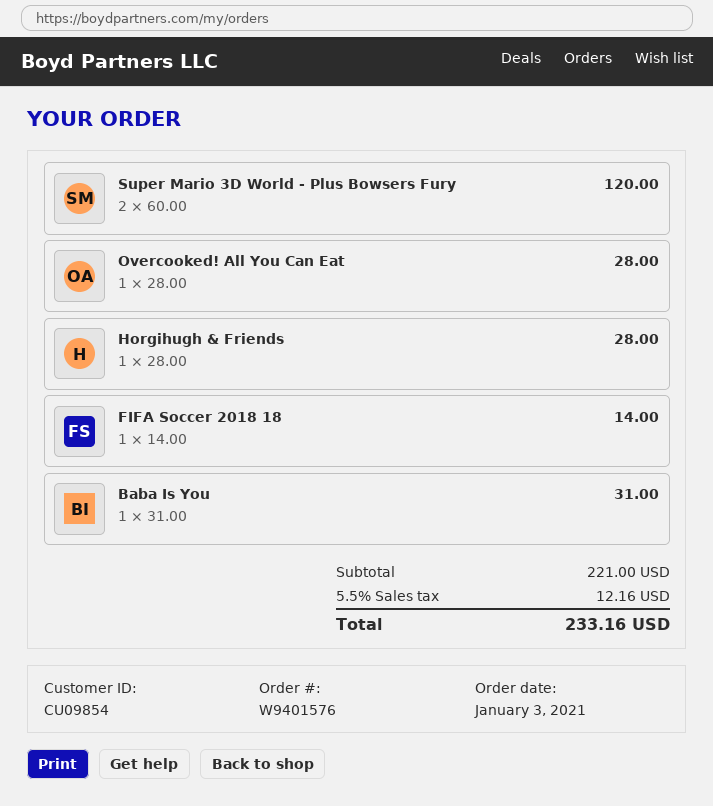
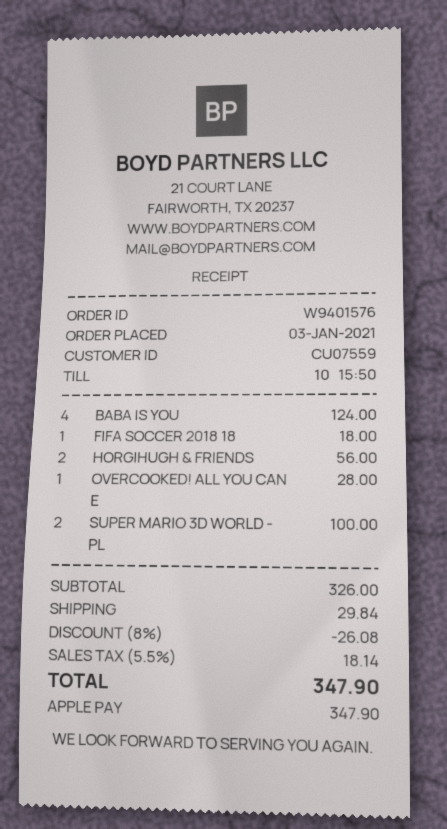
customer number: CU09854 -> CU07559
Super Mario 3D World - Plus Bowsers Fury: 2 for 120.00 -> 2 for 100.00
Horgihugh & Friends: 1 for 28.00 -> 2 for 56.00
FIFA Soccer 2018 18: 1 for 14.00 -> 1 for 18.00
Baba Is You: 1 for 31.00 -> 4 for 124.00
subtotal: 221.00 -> 326.00
discount: none -> 8% = 26.08
shipping: none -> 29.84
tax: 5.5% = 12.16 -> 5.5% = 18.14
total: 233.16 -> 347.90

